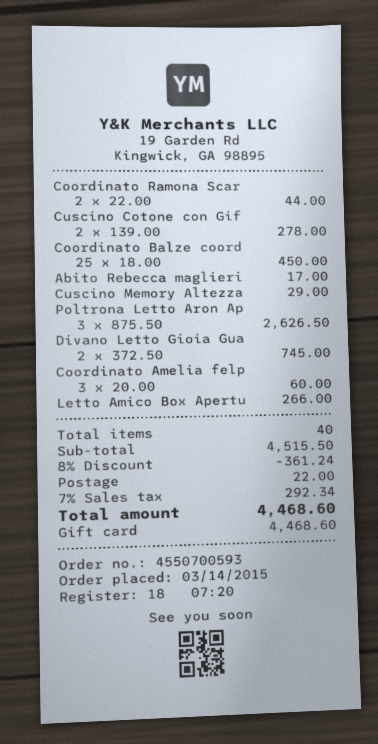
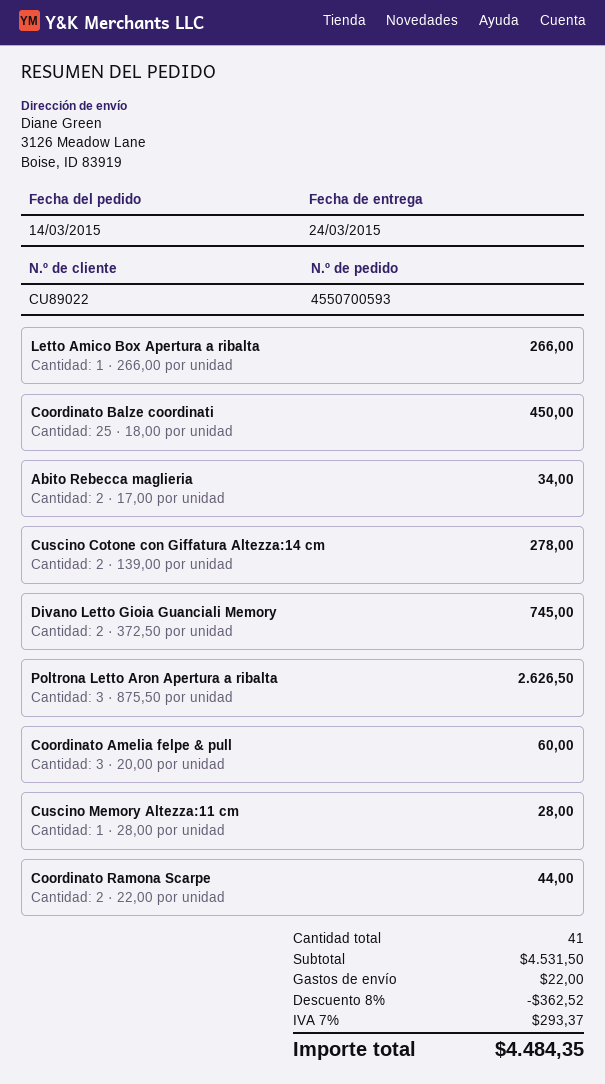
Abito Rebecca maglieri: 1 x 17.00 = 17.00 -> 2 x 17.00 = 34.00
Cuscino Memory Altezza: 1 x 29.00 = 29.00 -> 1 x 28.00 = 28.00
total quantity: 40 -> 41
subtotal: 4515.50 -> 4531.50
discount: 8% = 361.24 -> 8% = 362.52
tax: 7% = 292.34 -> 7% = 293.37
total: 4468.60 -> 4484.35

